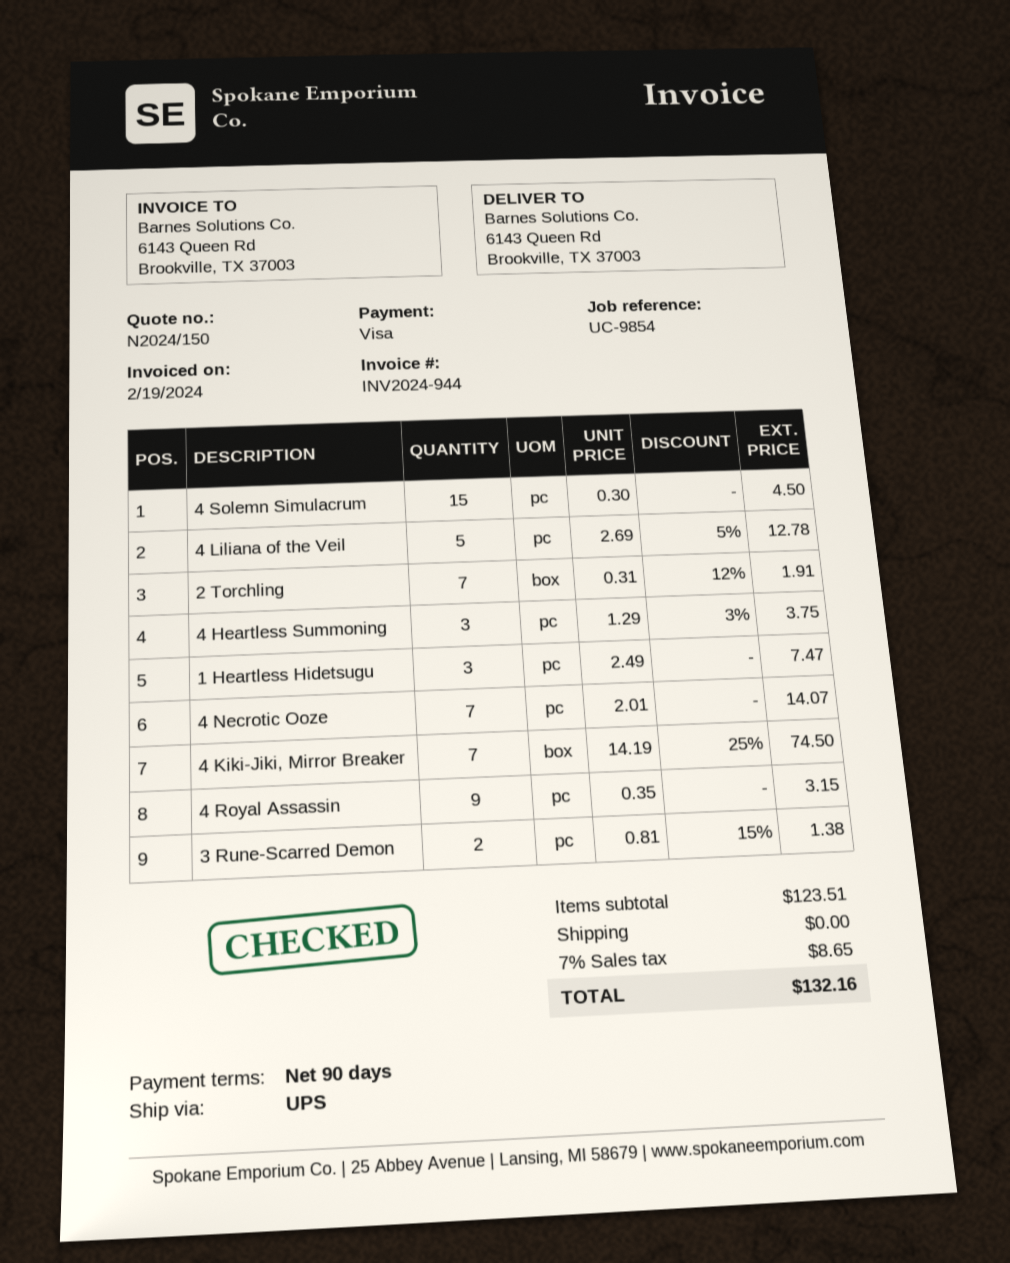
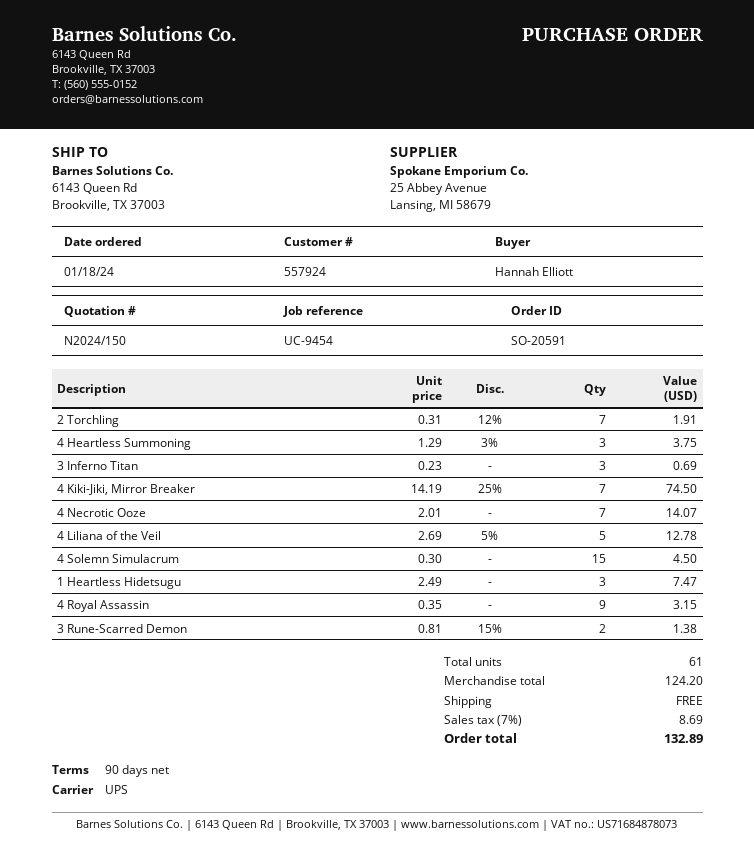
reference: UC-9854 -> UC-9454
3 Inferno Titan: none -> 3 x 0.23 = 0.69
subtotal: 123.51 -> 124.20
tax: 7% = 8.65 -> 7% = 8.69
total: 132.16 -> 132.89

